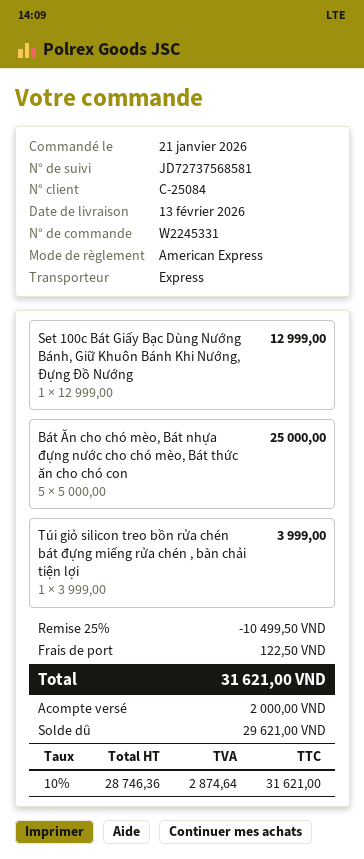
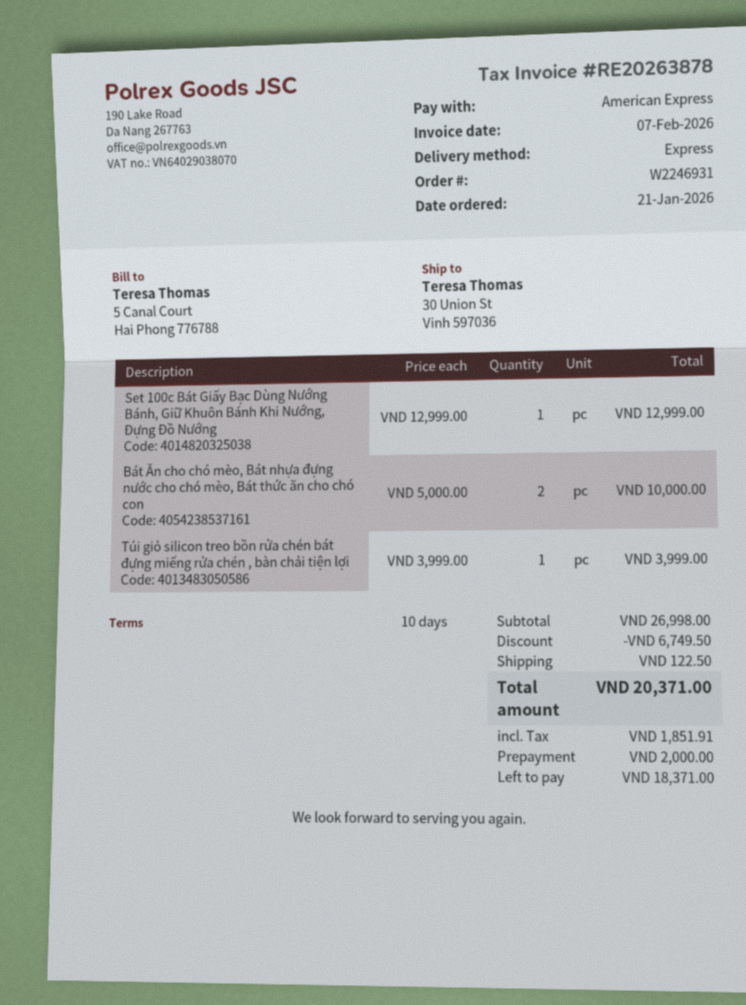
order number: W2245331 -> W2246931
Bát Ăn cho chó mèo, Bát nhựa đựng nước cho chó mèo, Bát thức ăn cho chó con: 5 x 5000.00 = 25000.00 -> 2 x 5000.00 = 10000.00
discount: 10499.50 -> 6749.50
tax: 2874.64 -> 1851.91
total: 31621.00 -> 20371.00
balance: 29621.00 -> 18371.00

